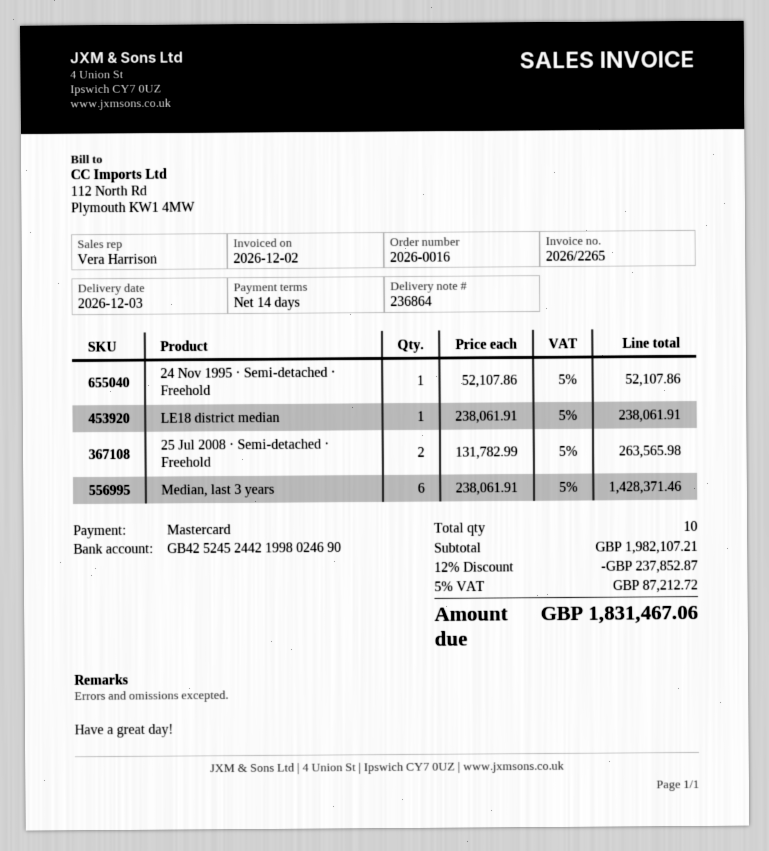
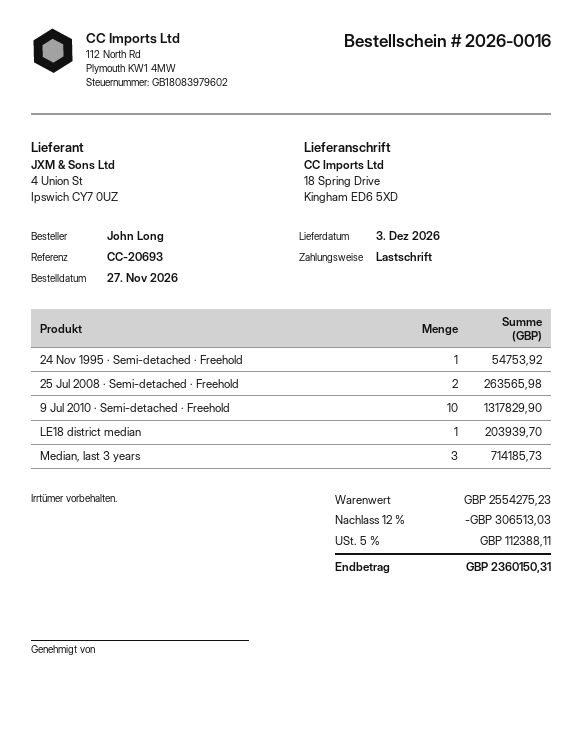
payment method: Mastercard -> direct debit
24 Nov 1995 · Semi-detached · Freehold: 1 for 52107.86 -> 1 for 54753.92
LE18 district median: 1 for 238061.91 -> 1 for 203939.70
Median, last 3 years: 6 for 1428371.46 -> 3 for 714185.73
9 Jul 2010 · Semi-detached · Freehold: none -> 10 for 1317829.90
subtotal: 1982107.21 -> 2554275.23
discount: 12% = 237852.87 -> 12% = 306513.03
tax: 5% = 87212.72 -> 5% = 112388.11
total: 1831467.06 -> 2360150.31

